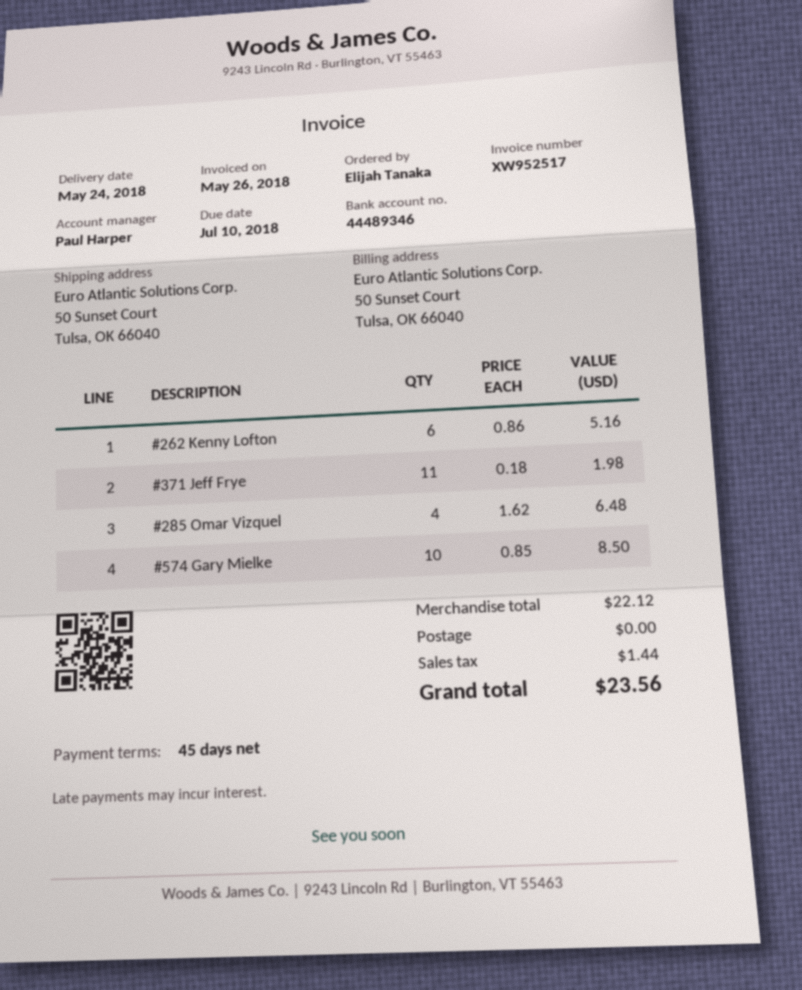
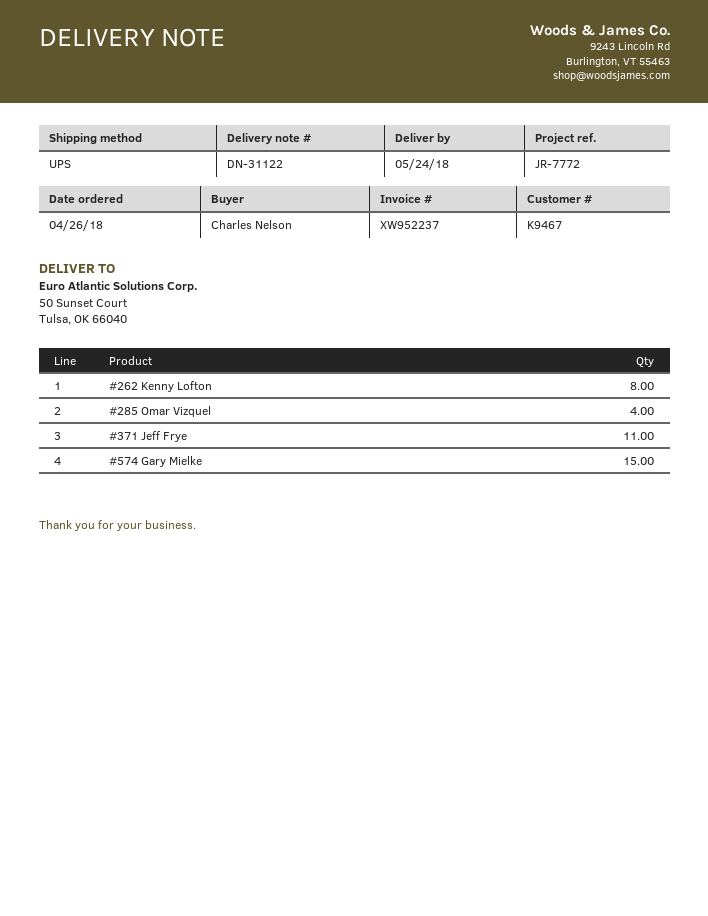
invoice number: XW952517 -> XW952237
ordered by: Elijah Tanaka -> Charles Nelson
#262 Kenny Lofton: 6 -> 8
#574 Gary Mielke: 10 -> 15

